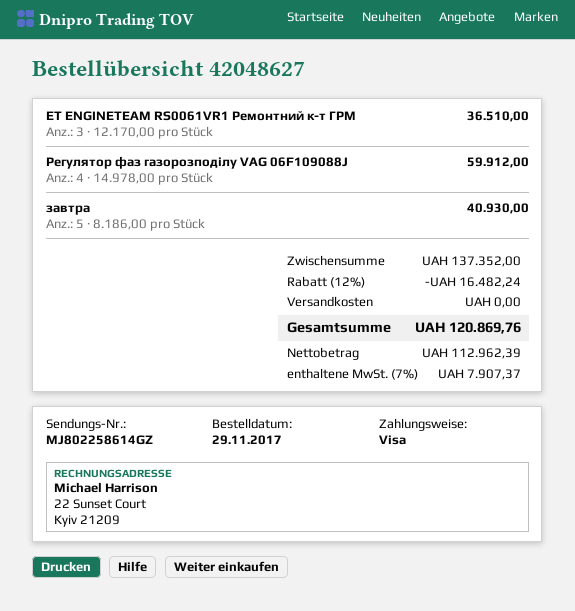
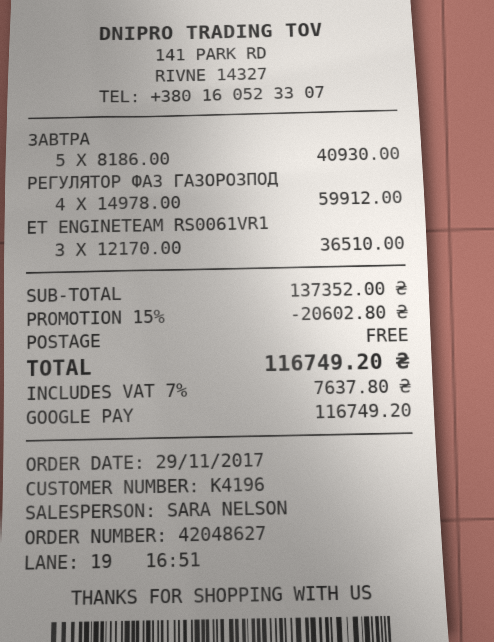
payment method: Visa -> Google Pay
discount: 12% = 16482.24 -> 15% = 20602.80
tax: 7% = 7907.37 -> 7% = 7637.80
total: 120869.76 -> 116749.20

